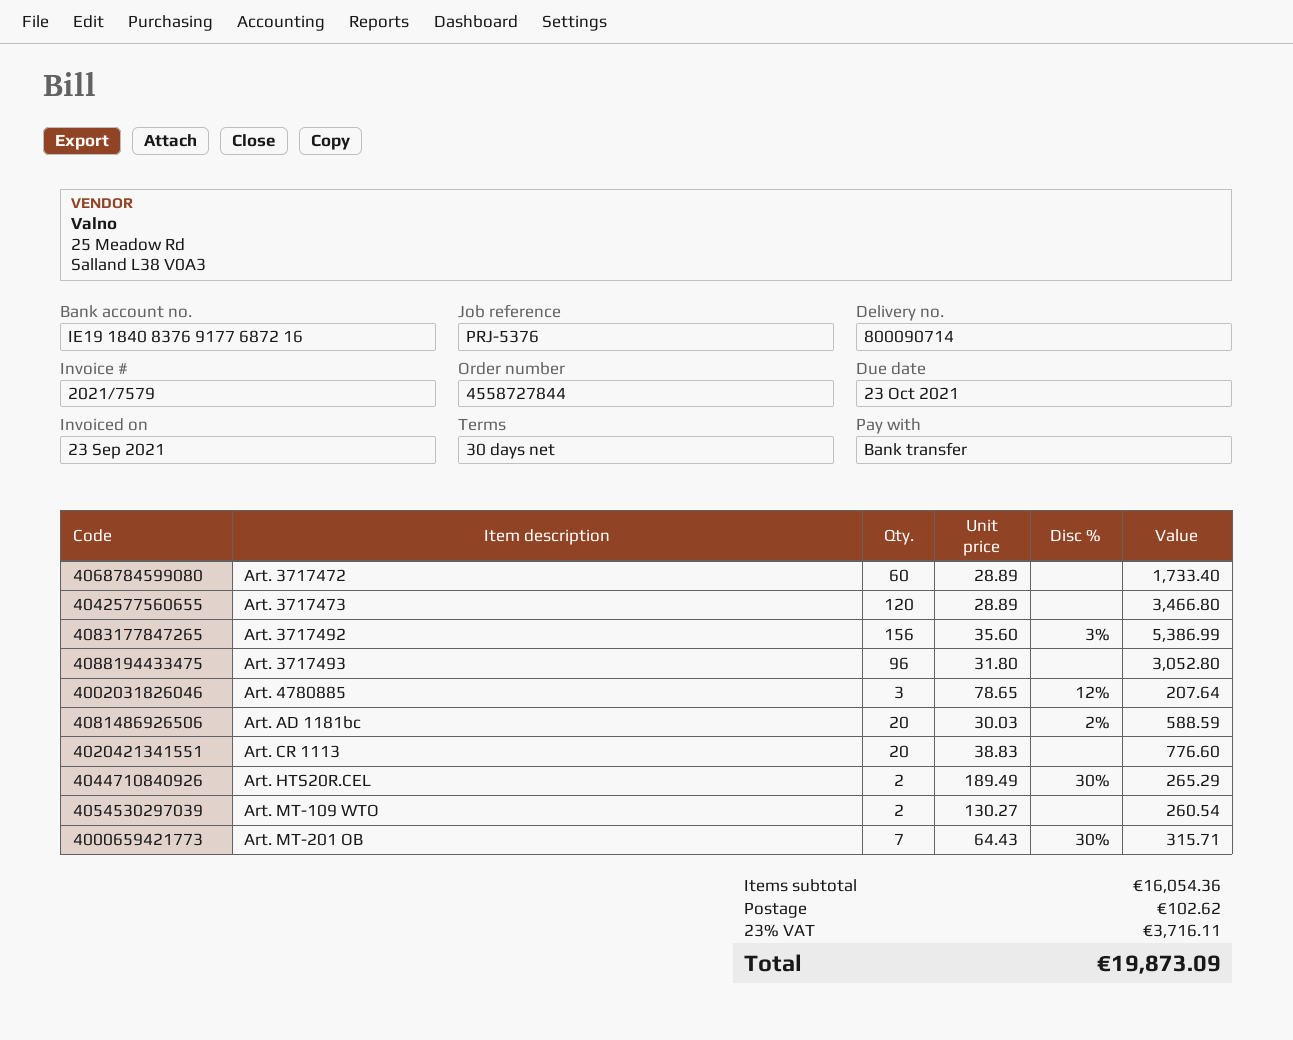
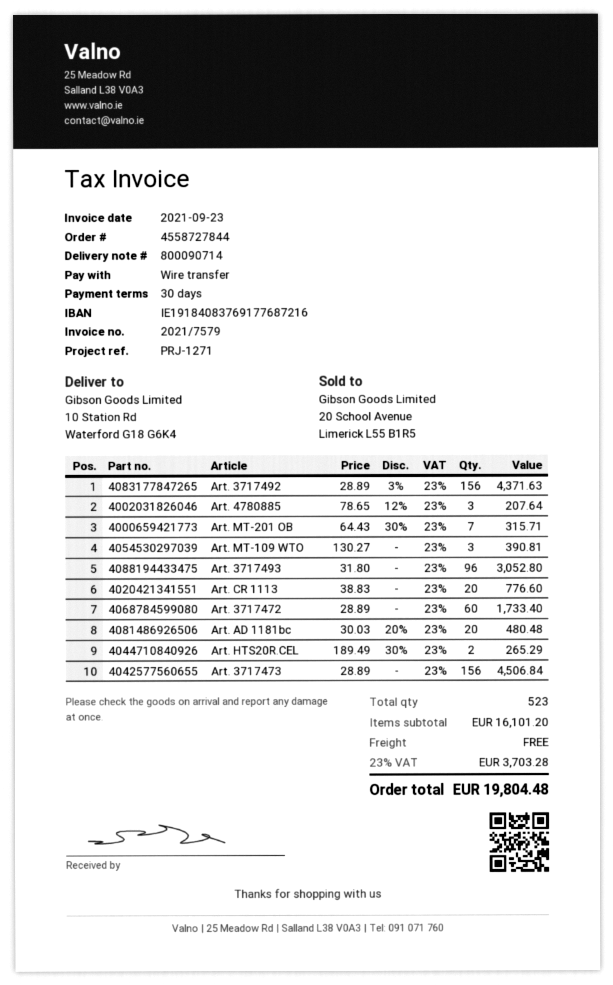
reference: PRJ-5376 -> PRJ-1271
Art. 3717473: 120 x 28.89 = 3466.80 -> 156 x 28.89 = 4506.84
Art. 3717492: 156 x 35.60 - 3% = 5386.99 -> 156 x 28.89 - 3% = 4371.63
Art. AD 1181bc: 20 x 30.03 - 2% = 588.59 -> 20 x 30.03 - 20% = 480.48
Art. MT-109 WTO: 2 x 130.27 = 260.54 -> 3 x 130.27 = 390.81
subtotal: 16054.36 -> 16101.20
shipping: 102.62 -> 0.00
tax: 23% = 3716.11 -> 23% = 3703.28
total: 19873.09 -> 19804.48

